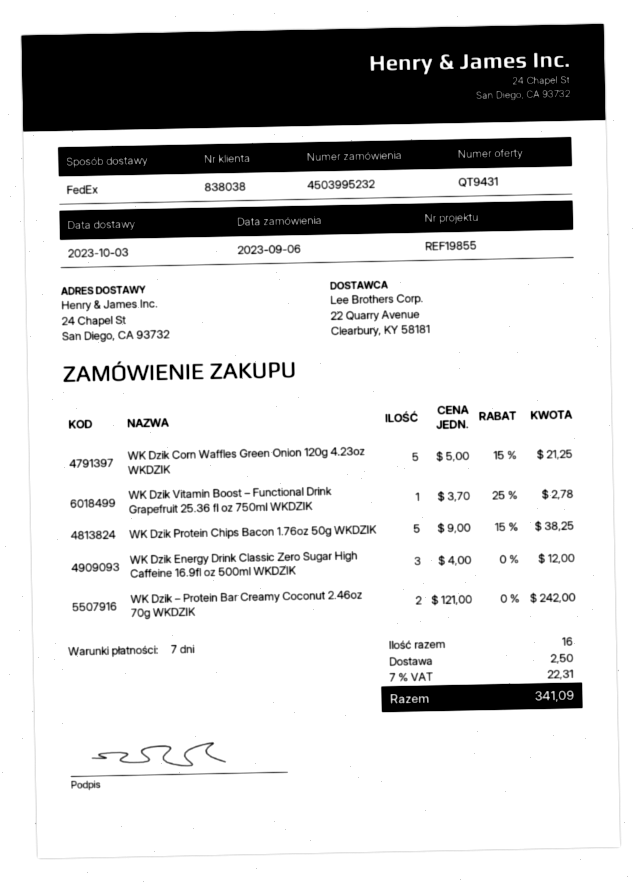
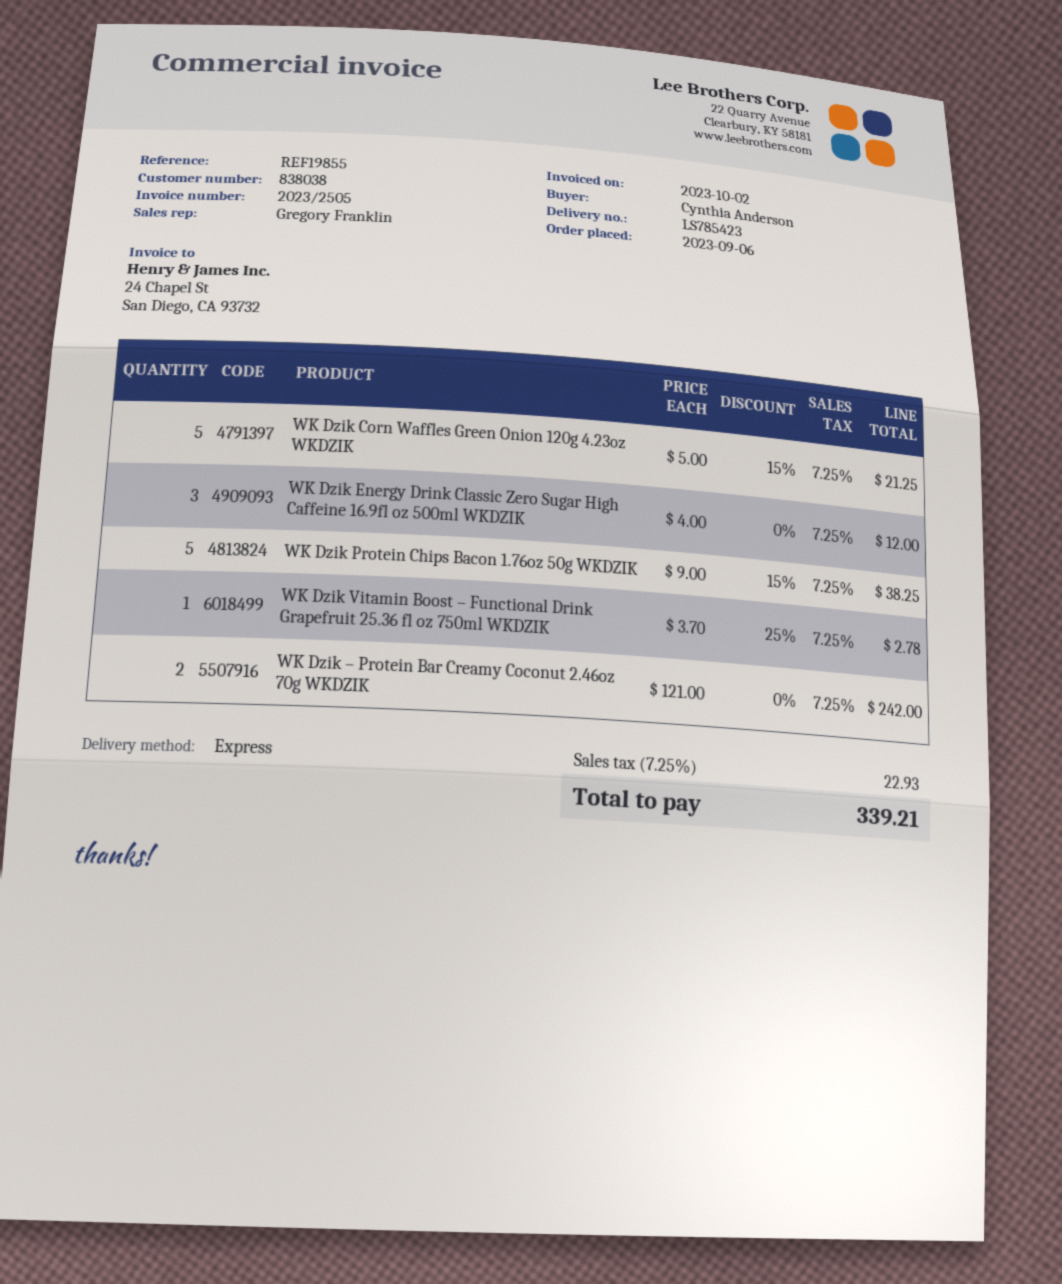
shipping method: FedEx -> express
shipping: 2.50 -> none
tax: 7% = 22.31 -> 7.25% = 22.93
total: 341.09 -> 339.21

